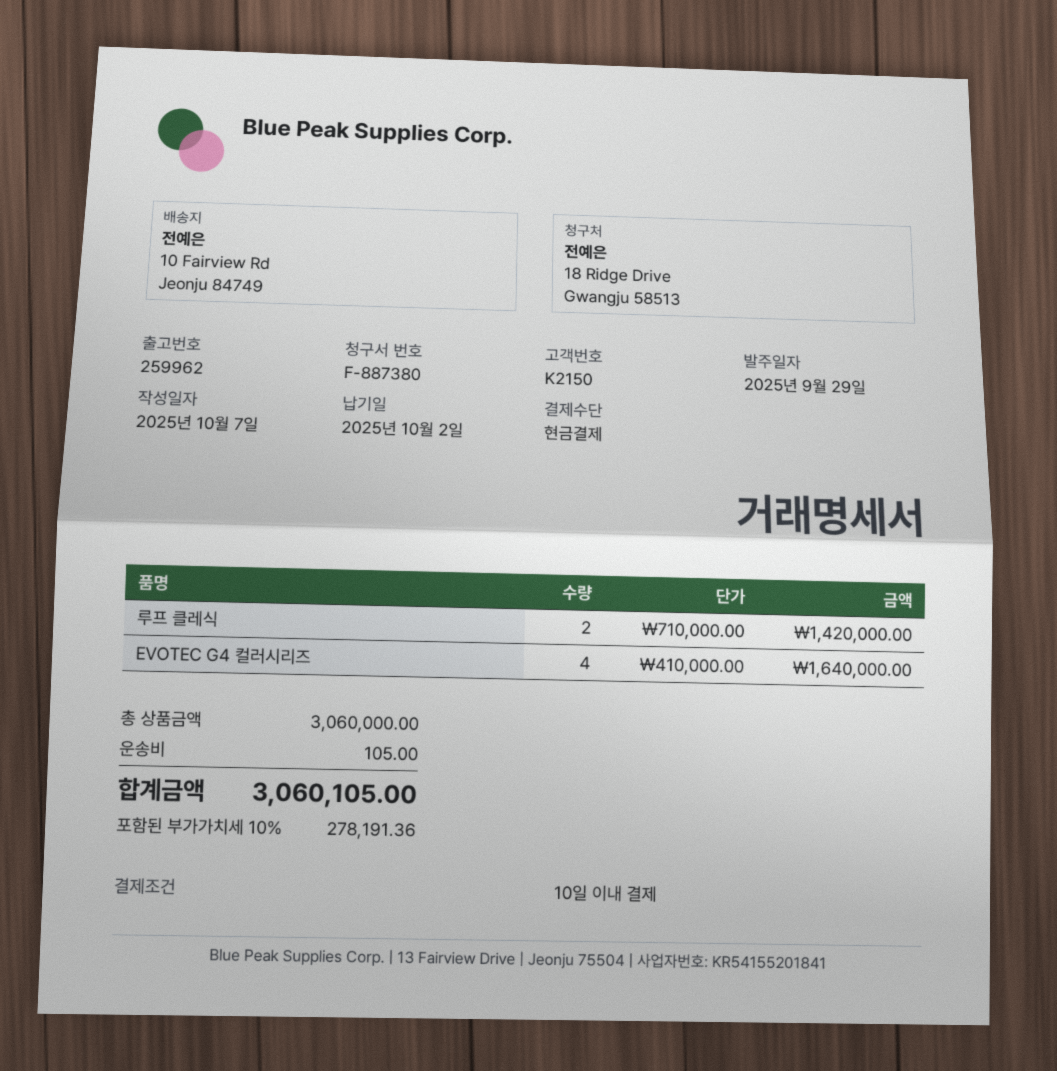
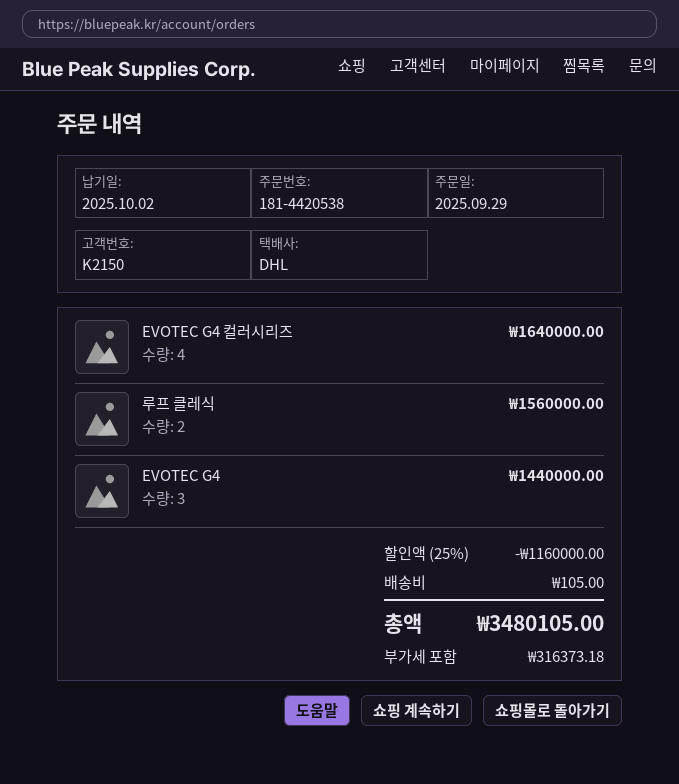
루프 클레식: 2 for 1420000.00 -> 2 for 1560000.00
EVOTEC G4: none -> 3 for 1440000.00
discount: none -> 25% = 1160000.00
tax: 278191.36 -> 316373.18
total: 3060105.00 -> 3480105.00

